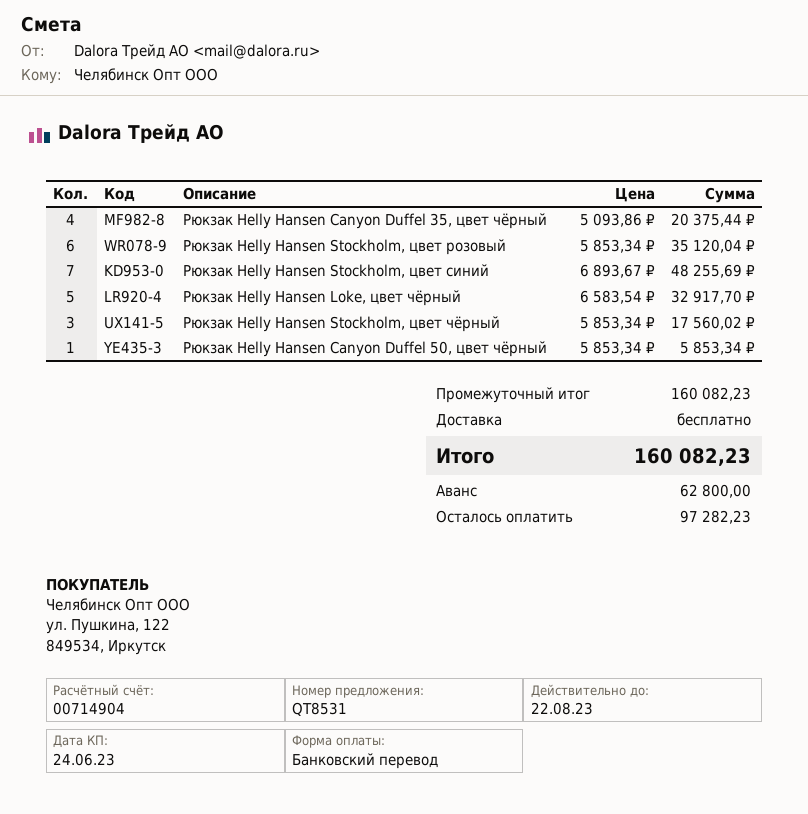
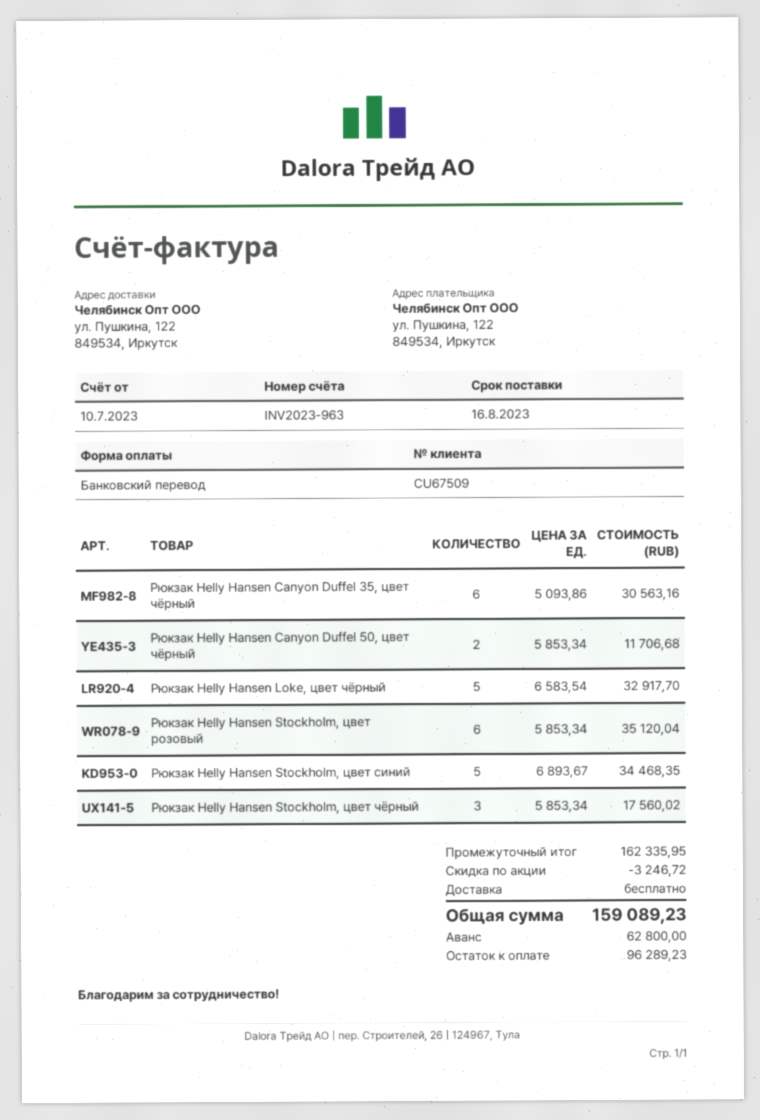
Рюкзак Helly Hansen Canyon Duffel 35, цвет чёрный: 4 x 5093.86 = 20375.44 -> 6 x 5093.86 = 30563.16
Рюкзак Helly Hansen Stockholm, цвет синий: 7 x 6893.67 = 48255.69 -> 5 x 6893.67 = 34468.35
Рюкзак Helly Hansen Canyon Duffel 50, цвет чёрный: 1 x 5853.34 = 5853.34 -> 2 x 5853.34 = 11706.68
subtotal: 160082.23 -> 162335.95
discount: none -> 3246.72
total: 160082.23 -> 159089.23
balance: 97282.23 -> 96289.23

